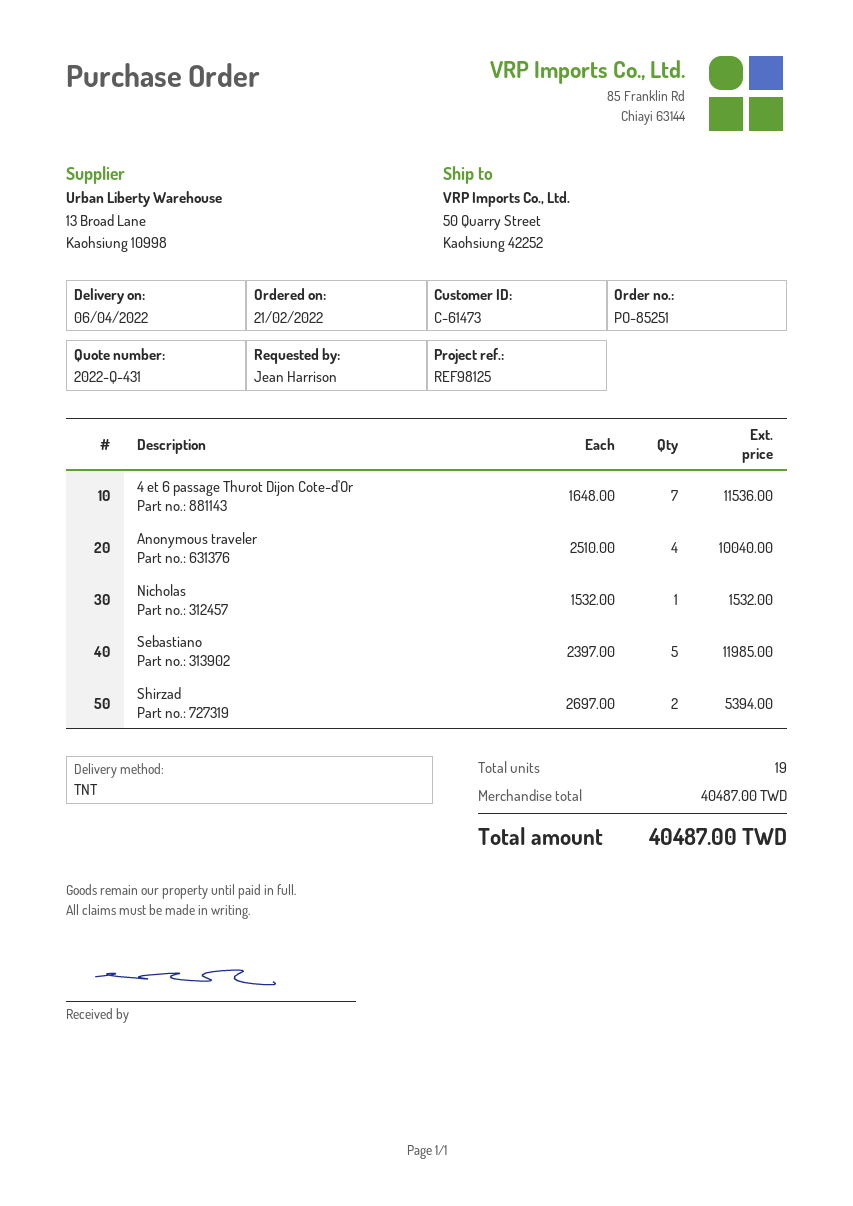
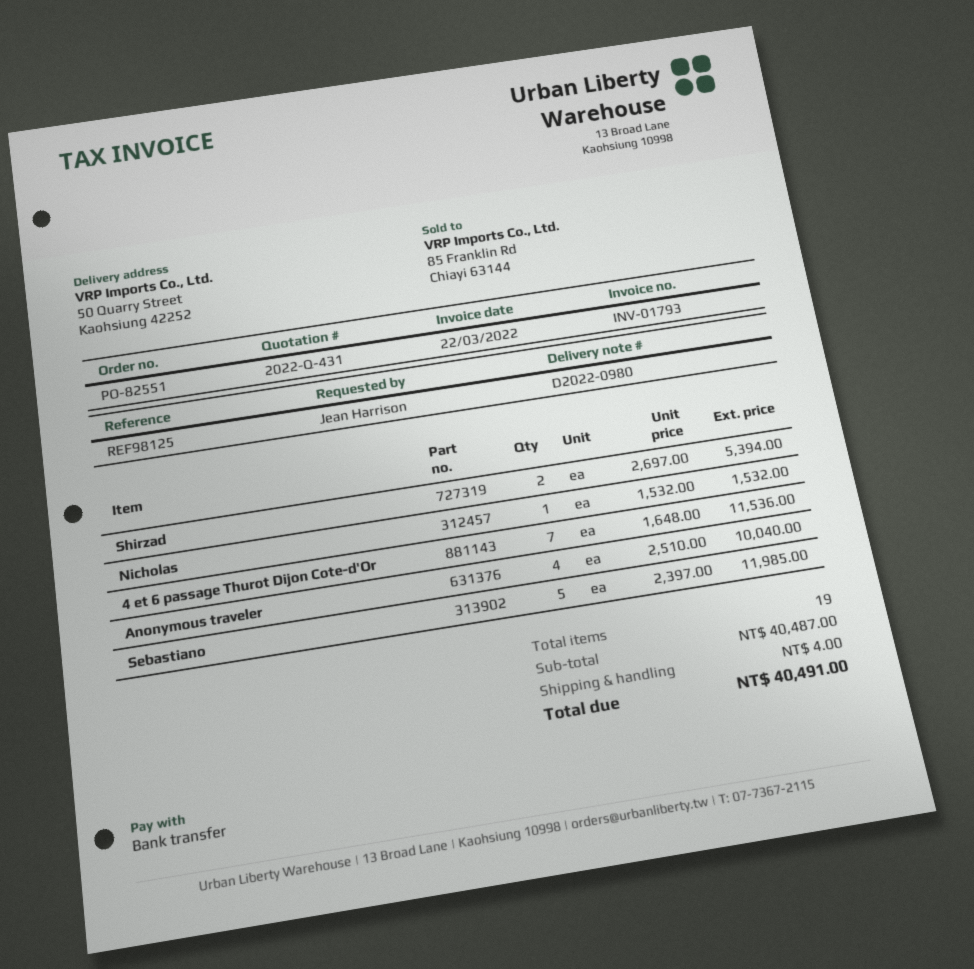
order number: PO-85251 -> PO-82551
shipping: none -> 4.00
total: 40487.00 -> 40491.00

